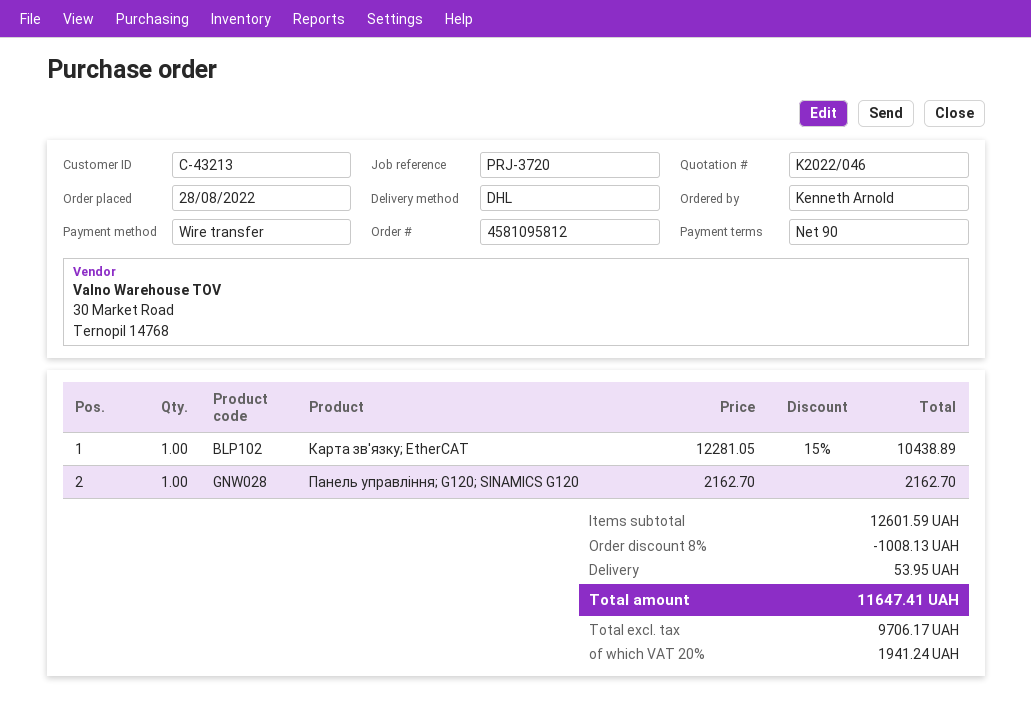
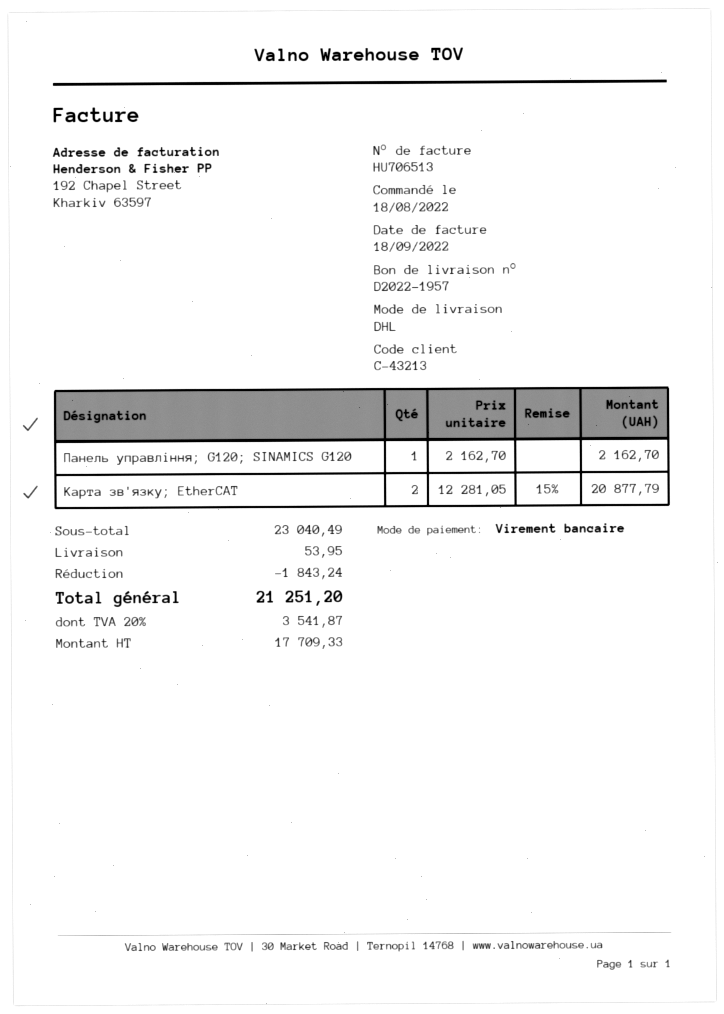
order date: 2022-08-28 -> 2022-08-18
Карта зв'язку; EtherCAT: 1 x 12281.05 - 15% = 10438.89 -> 2 x 12281.05 - 15% = 20877.79
subtotal: 12601.59 -> 23040.49
discount: 1008.13 -> 1843.24
net: 9706.17 -> 17709.33
tax: 20% = 1941.24 -> 20% = 3541.87
total: 11647.41 -> 21251.20

